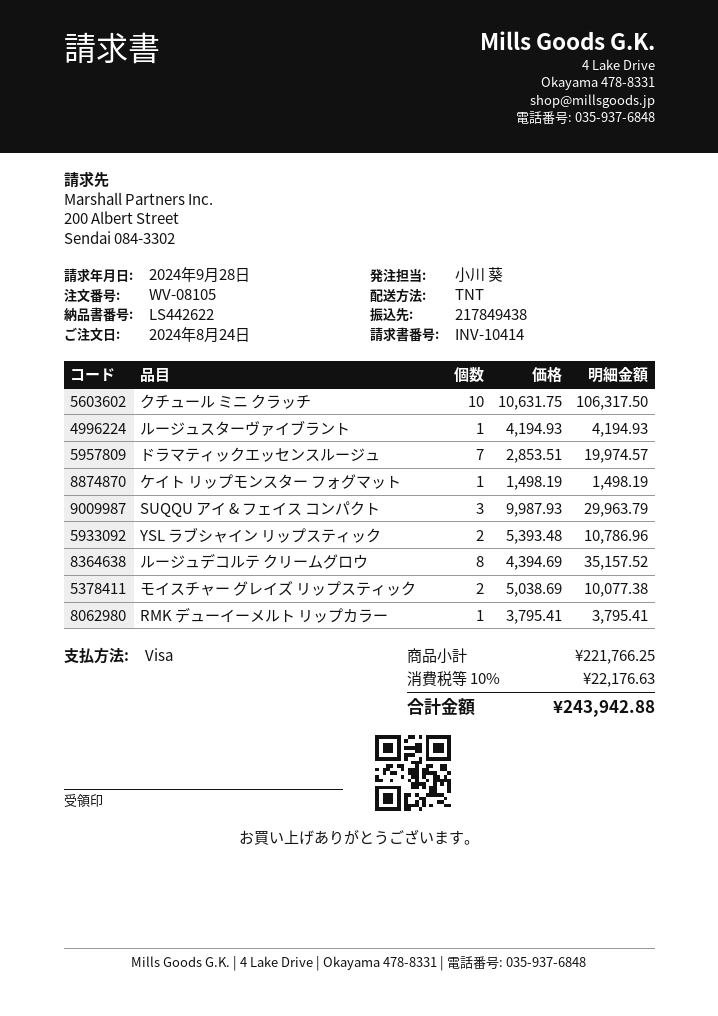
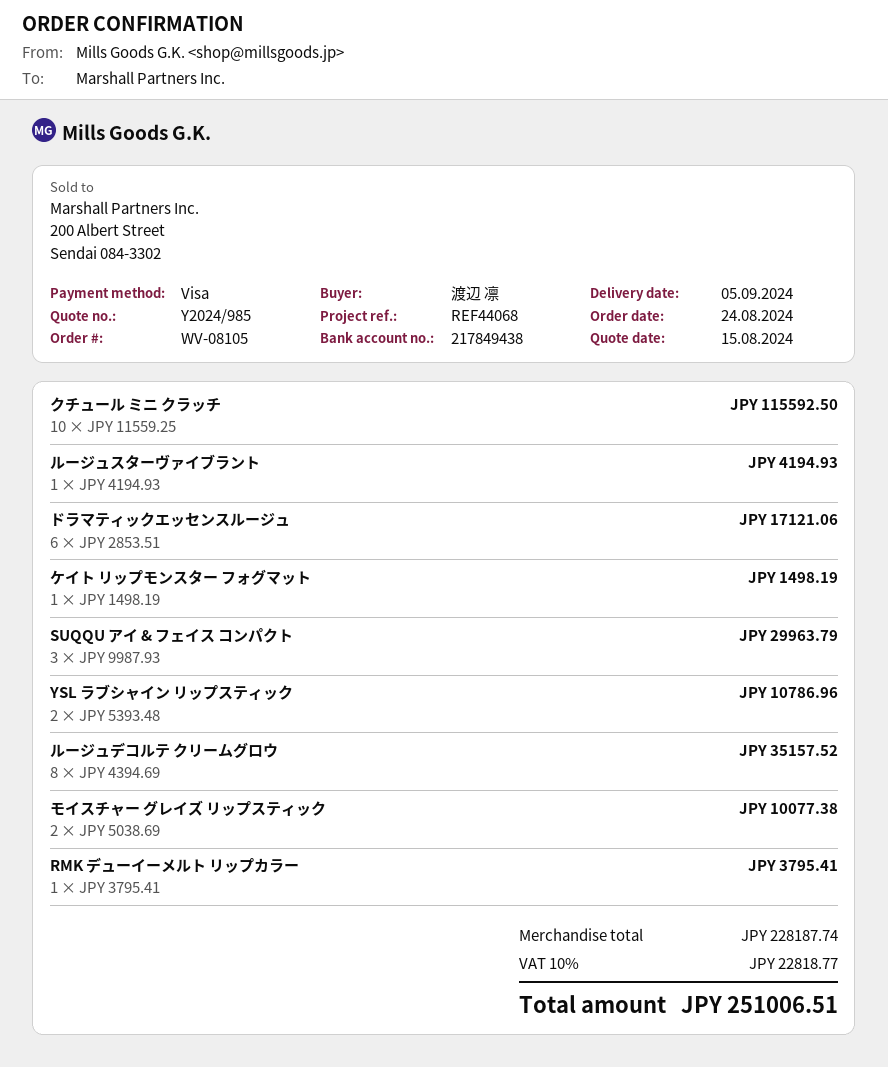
ordered by: 小川 葵 -> 渡辺 凛
クチュール ミニ クラッチ: 10 x 10631.75 = 106317.50 -> 10 x 11559.25 = 115592.50
ドラマティックエッセンスルージュ: 7 x 2853.51 = 19974.57 -> 6 x 2853.51 = 17121.06
subtotal: 221766.25 -> 228187.74
tax: 10% = 22176.63 -> 10% = 22818.77
total: 243942.88 -> 251006.51

